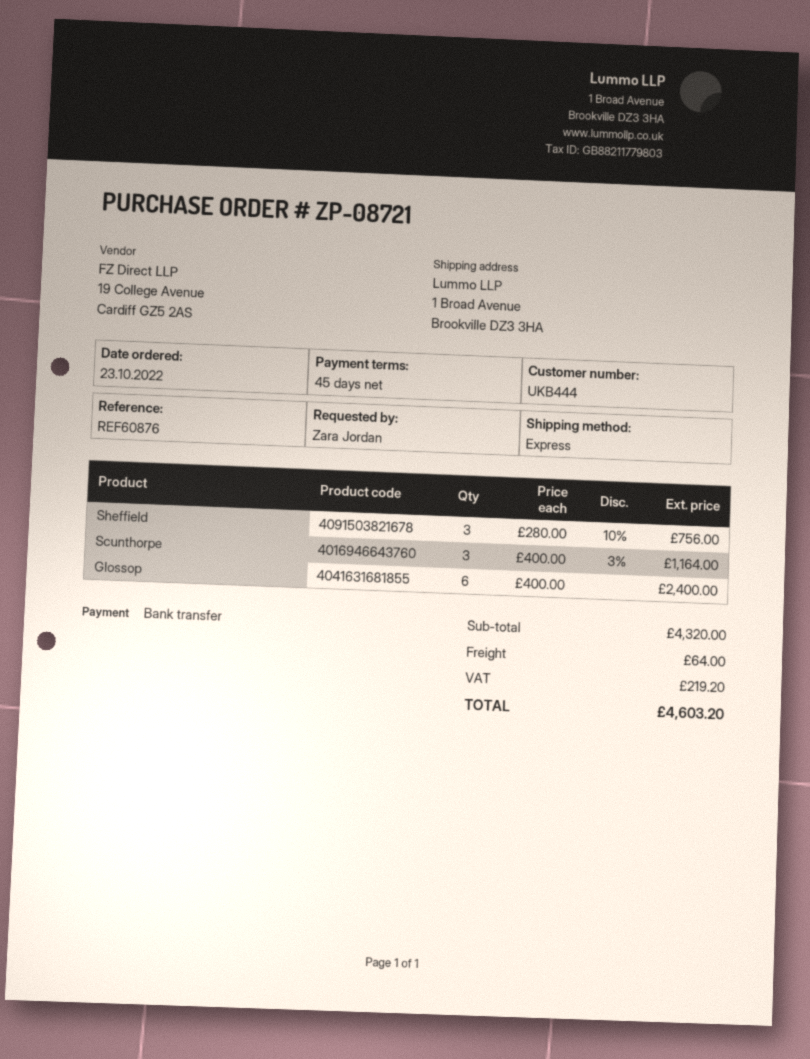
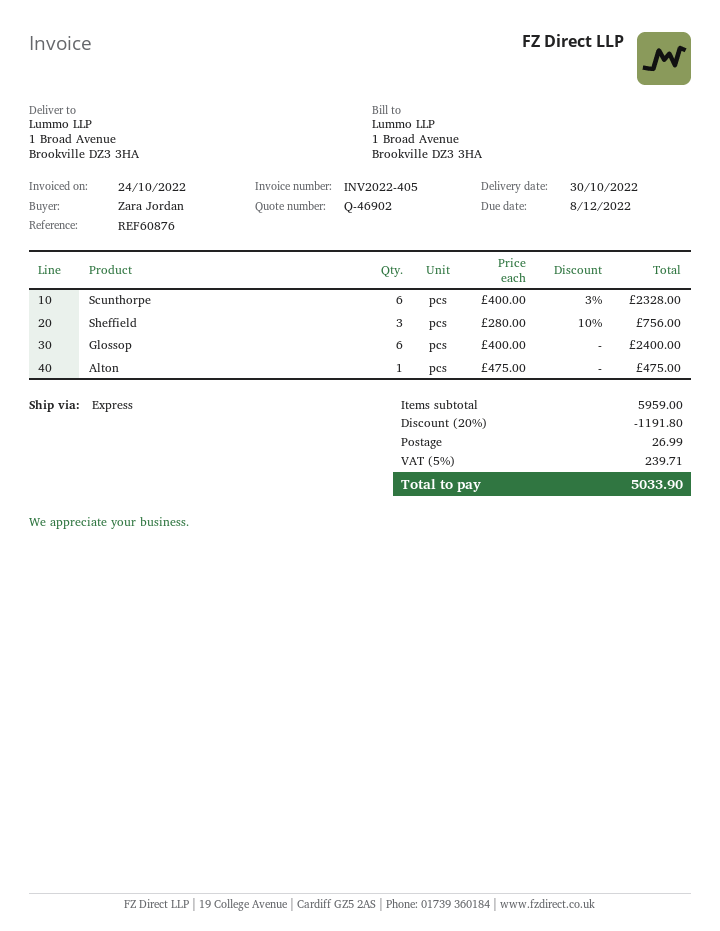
Scunthorpe: 3 x 400.00 - 3% = 1164.00 -> 6 x 400.00 - 3% = 2328.00
Alton: none -> 1 x 475.00 = 475.00
subtotal: 4320.00 -> 5959.00
discount: none -> 20% = 1191.80
shipping: 64.00 -> 26.99
tax: 219.20 -> 239.71
total: 4603.20 -> 5033.90

